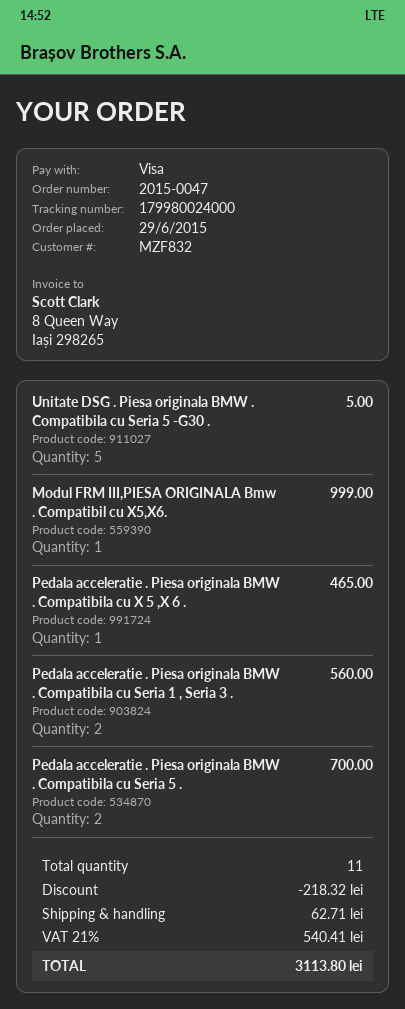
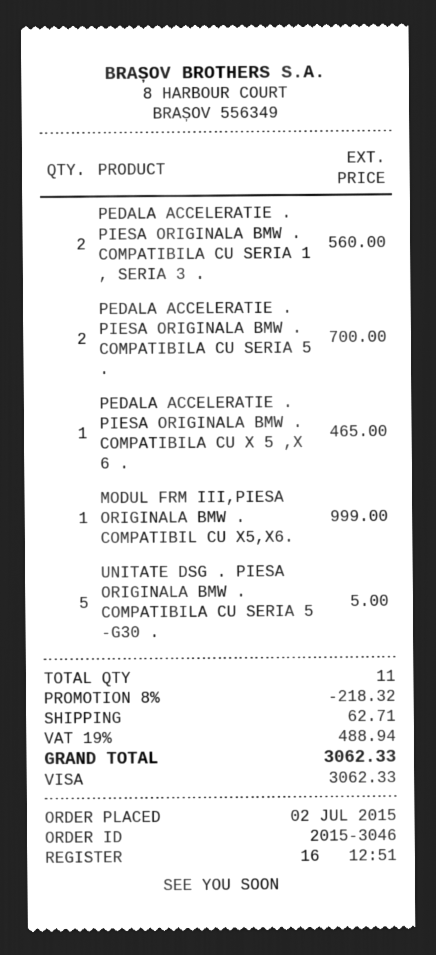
order number: 2015-0047 -> 2015-3046
order date: 2015-06-29 -> 2015-07-02
tax: 21% = 540.41 -> 19% = 488.94
total: 3113.80 -> 3062.33

